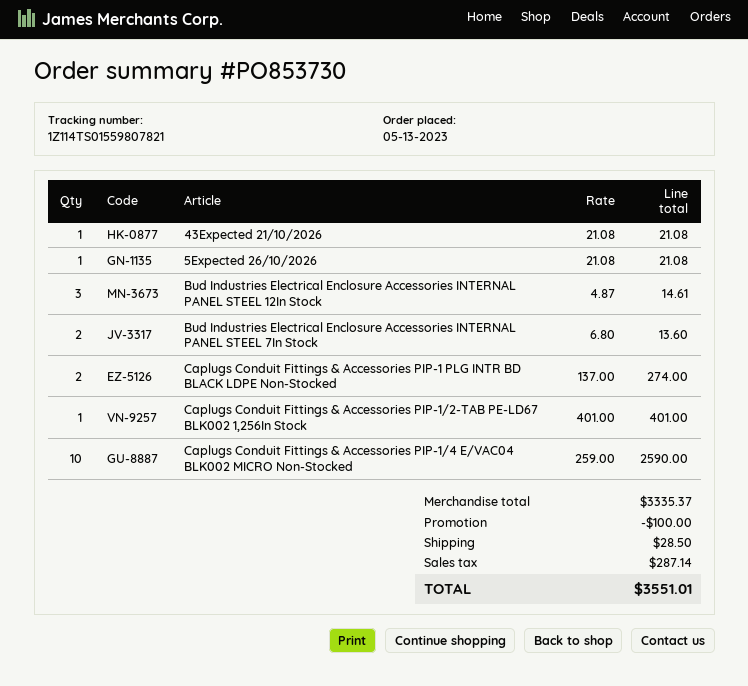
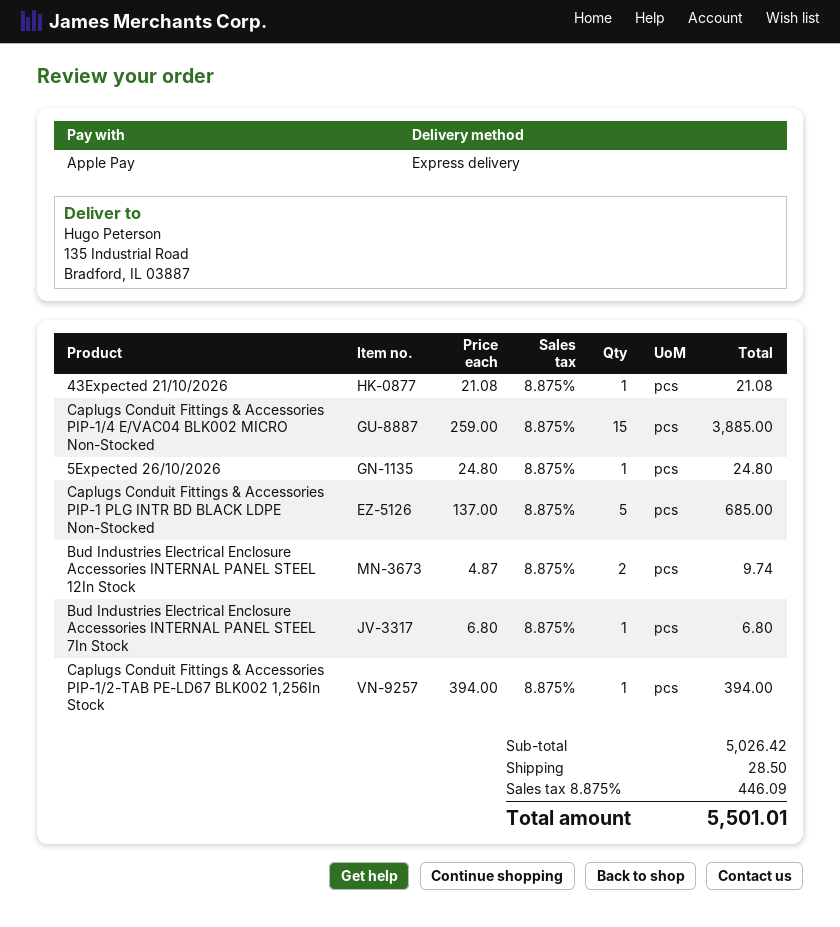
5Expected 26/10/2026: 1 x 21.08 = 21.08 -> 1 x 24.80 = 24.80
Bud Industries Electrical Enclosure Accessories INTERNAL PANEL STEEL 12In Stock: 3 x 4.87 = 14.61 -> 2 x 4.87 = 9.74
Bud Industries Electrical Enclosure Accessories INTERNAL PANEL STEEL 7In Stock: 2 x 6.80 = 13.60 -> 1 x 6.80 = 6.80
Caplugs Conduit Fittings & Accessories PIP-1 PLG INTR BD BLACK LDPE Non-Stocked: 2 x 137.00 = 274.00 -> 5 x 137.00 = 685.00
Caplugs Conduit Fittings & Accessories PIP-1/2-TAB PE-LD67 BLK002 1,256In Stock: 1 x 401.00 = 401.00 -> 1 x 394.00 = 394.00
Caplugs Conduit Fittings & Accessories PIP-1/4 E/VAC04 BLK002 MICRO Non-Stocked: 10 x 259.00 = 2590.00 -> 15 x 259.00 = 3885.00
subtotal: 3335.37 -> 5026.42
discount: 100.00 -> none
tax: 287.14 -> 446.09
total: 3551.01 -> 5501.01

